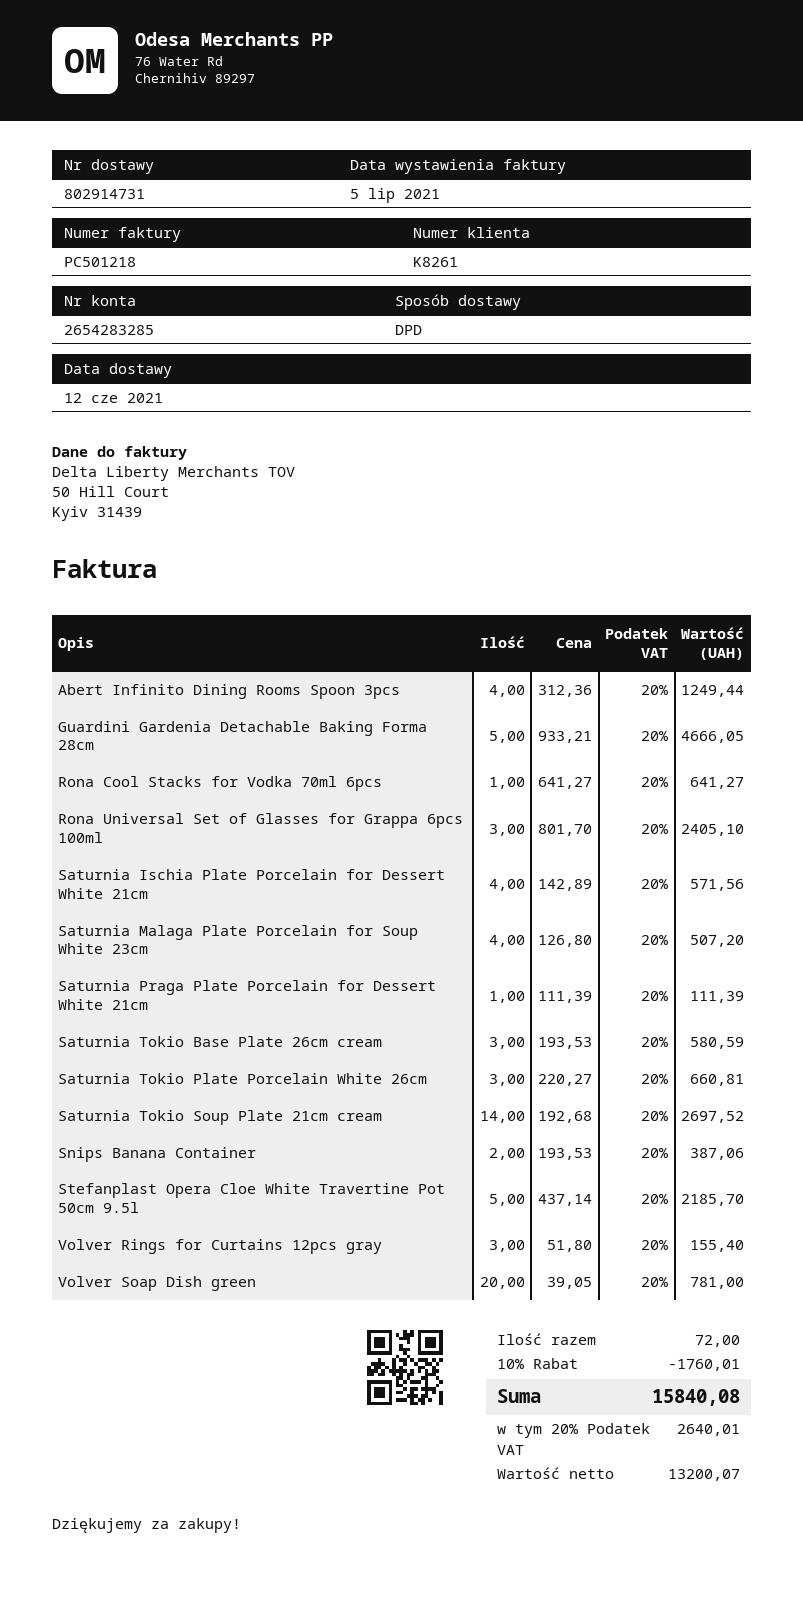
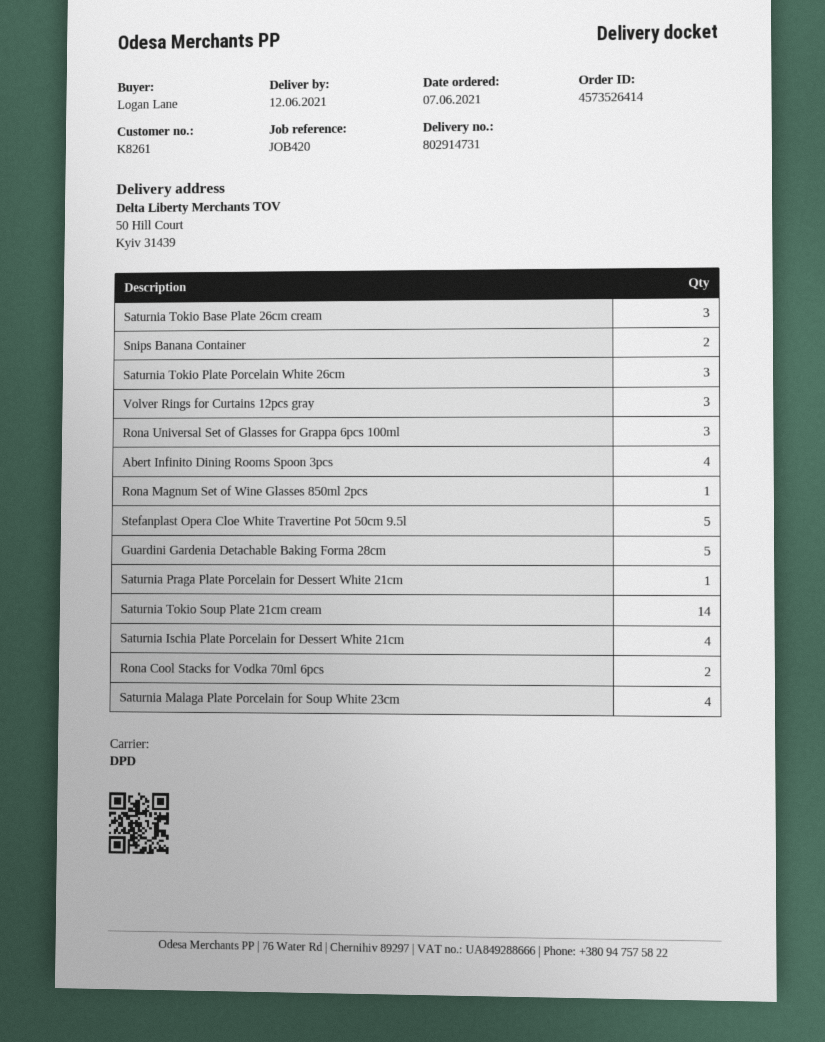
Rona Cool Stacks for Vodka 70ml 6pcs: 1 -> 2
Volver Soap Dish green: 20 -> none
Rona Magnum Set of Wine Glasses 850ml 2pcs: none -> 1

